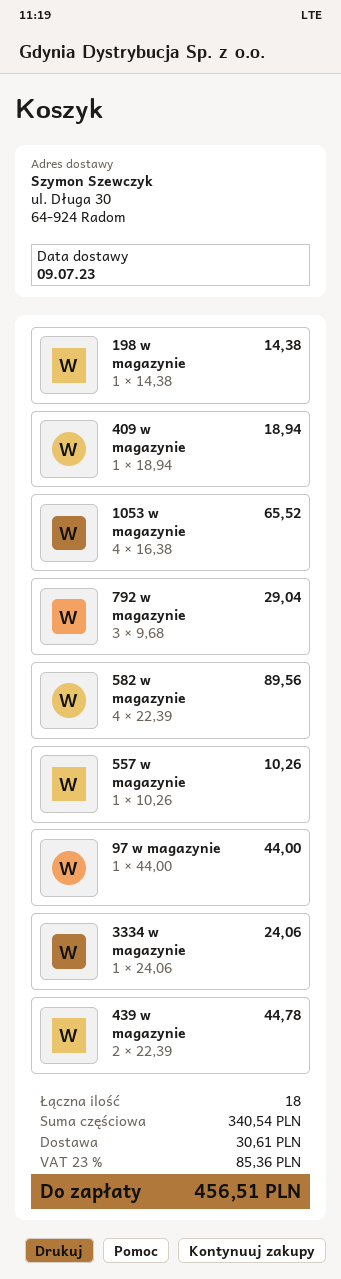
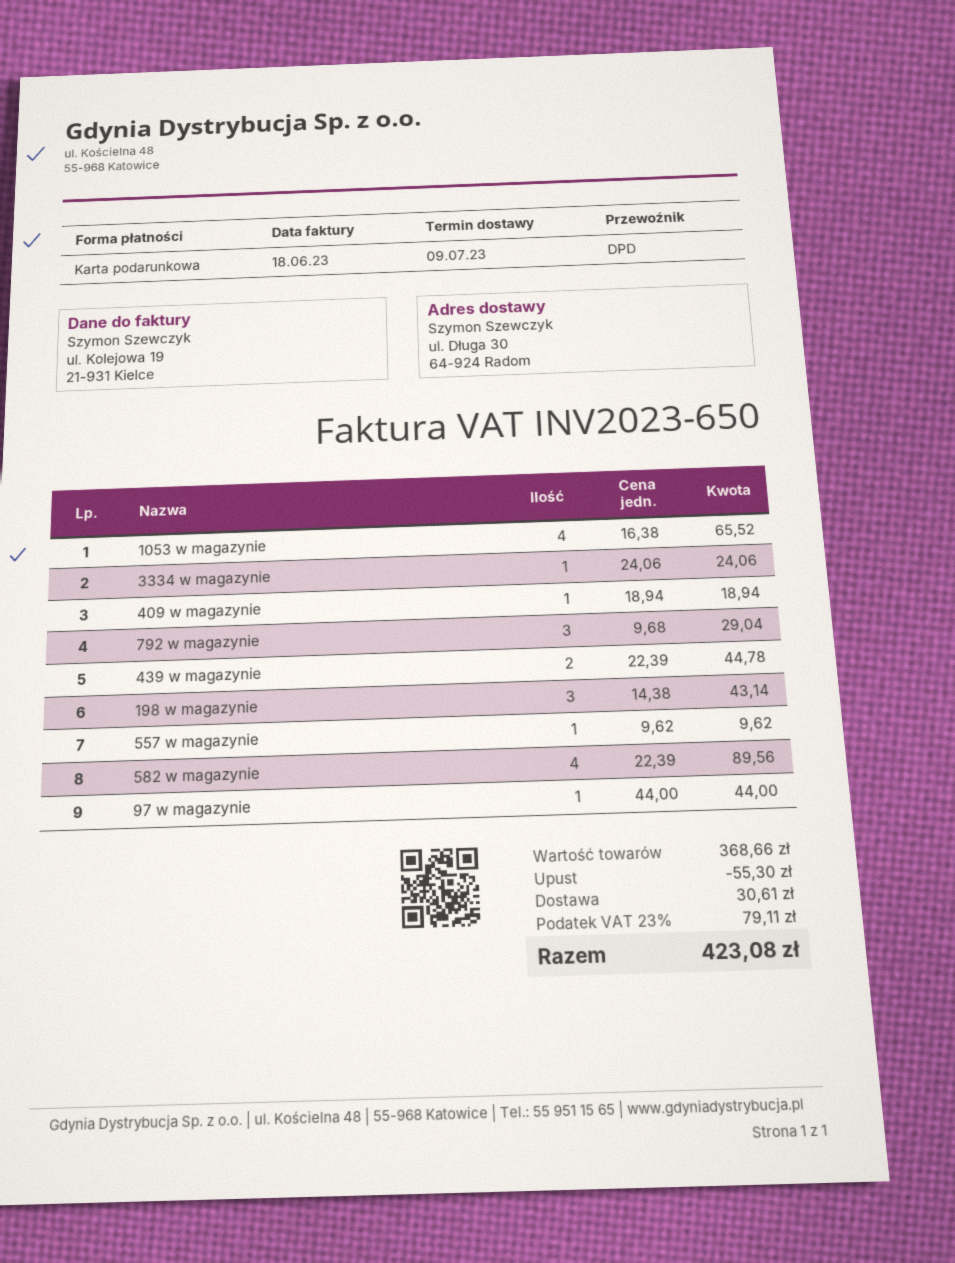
198 w magazynie: 1 x 14.38 = 14.38 -> 3 x 14.38 = 43.14
557 w magazynie: 1 x 10.26 = 10.26 -> 1 x 9.62 = 9.62
subtotal: 340.54 -> 368.66
discount: none -> 55.30
tax: 23% = 85.36 -> 23% = 79.11
total: 456.51 -> 423.08

